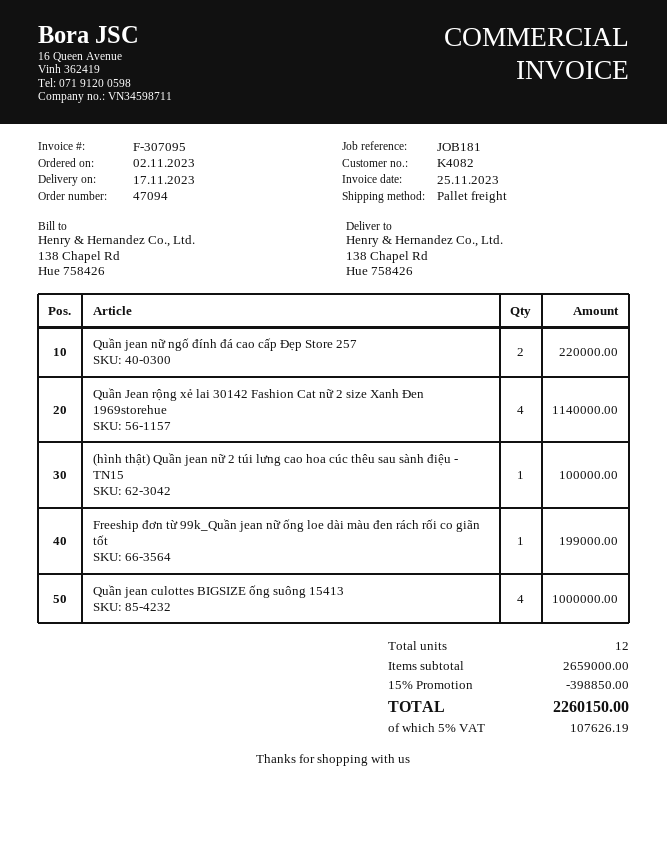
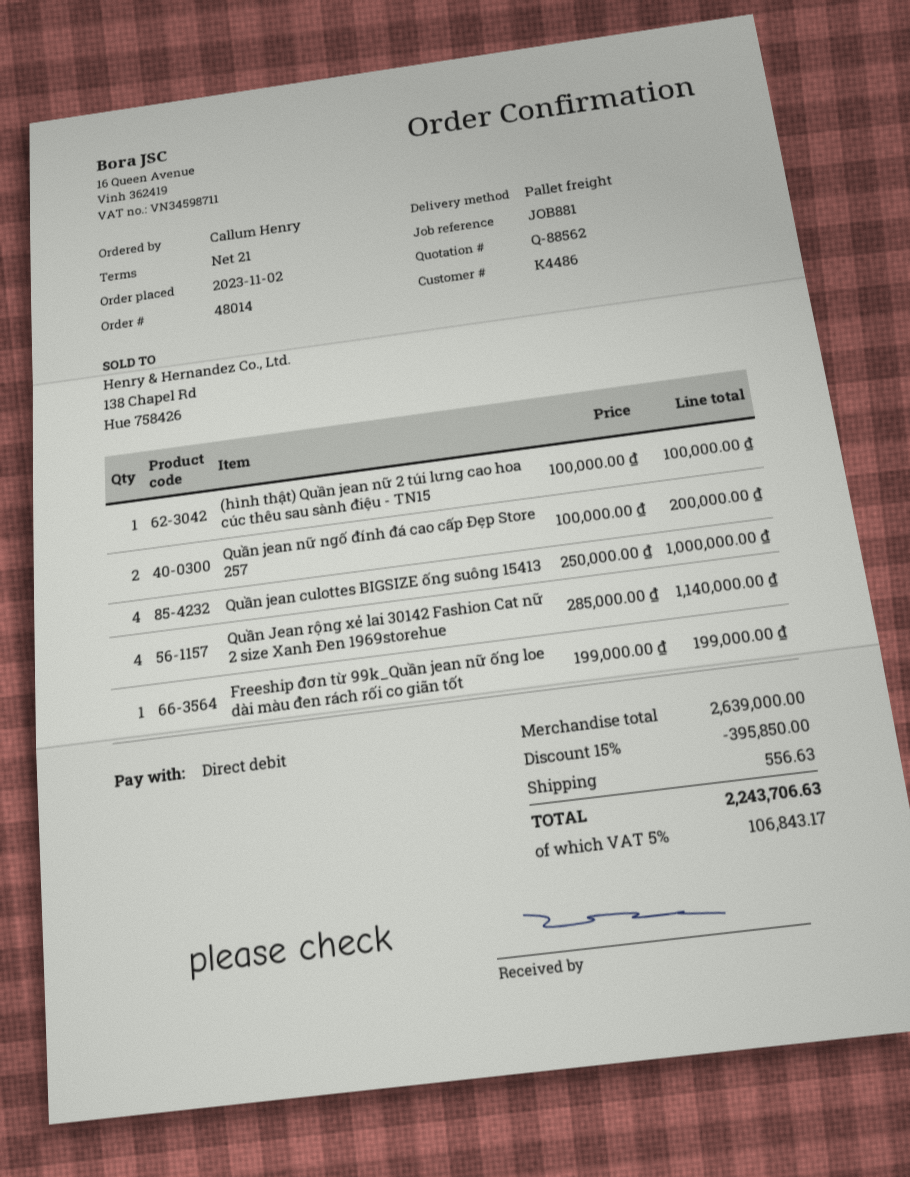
order number: 47094 -> 48014
customer number: K4082 -> K4486
reference: JOB181 -> JOB881
Quần jean nữ ngố đính đá cao cấp Đẹp Store 257: 2 for 220000.00 -> 2 for 200000.00
subtotal: 2659000.00 -> 2639000.00
discount: 15% = 398850.00 -> 15% = 395850.00
shipping: none -> 556.63
tax: 5% = 107626.19 -> 5% = 106843.17
total: 2260150.00 -> 2243706.63

